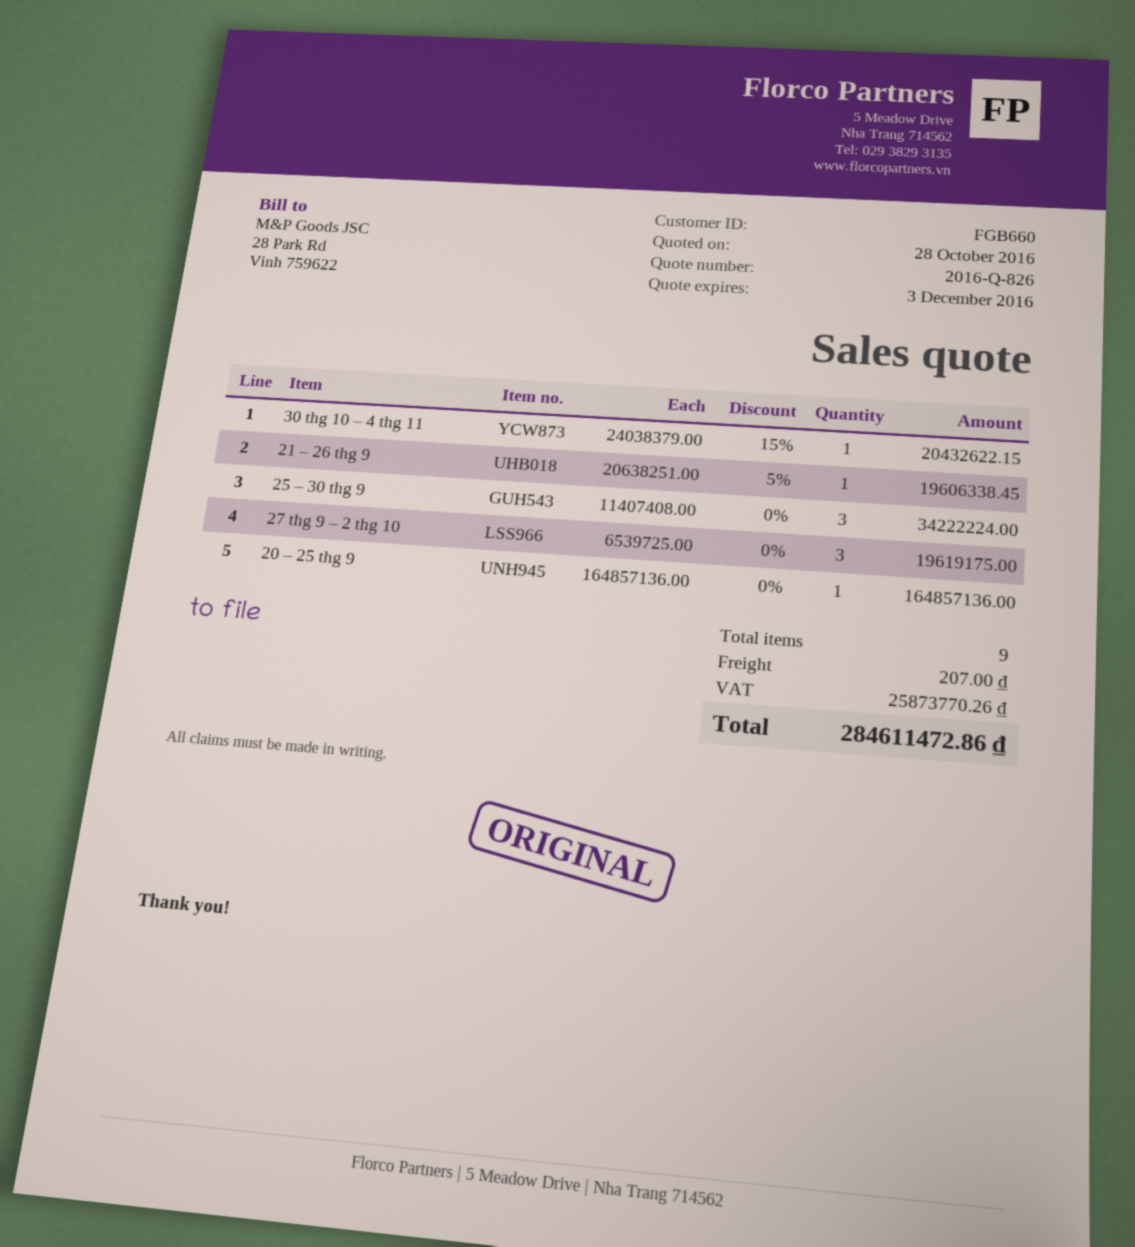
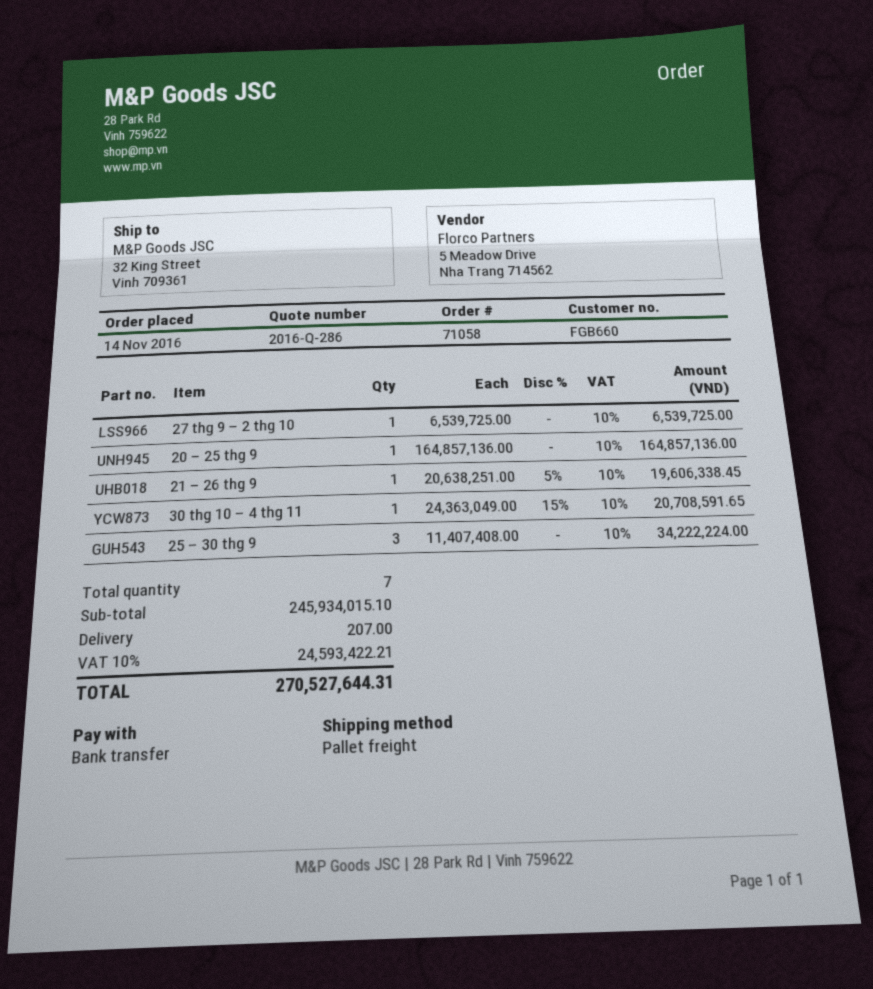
quote number: 2016-Q-826 -> 2016-Q-286
30 thg 10 – 4 thg 11: 1 x 24038379.00 - 15% = 20432622.15 -> 1 x 24363049.00 - 15% = 20708591.65
27 thg 9 – 2 thg 10: 3 x 6539725.00 = 19619175.00 -> 1 x 6539725.00 = 6539725.00
total quantity: 9 -> 7
tax: 25873770.26 -> 24593422.21
total: 284611472.86 -> 270527644.31

